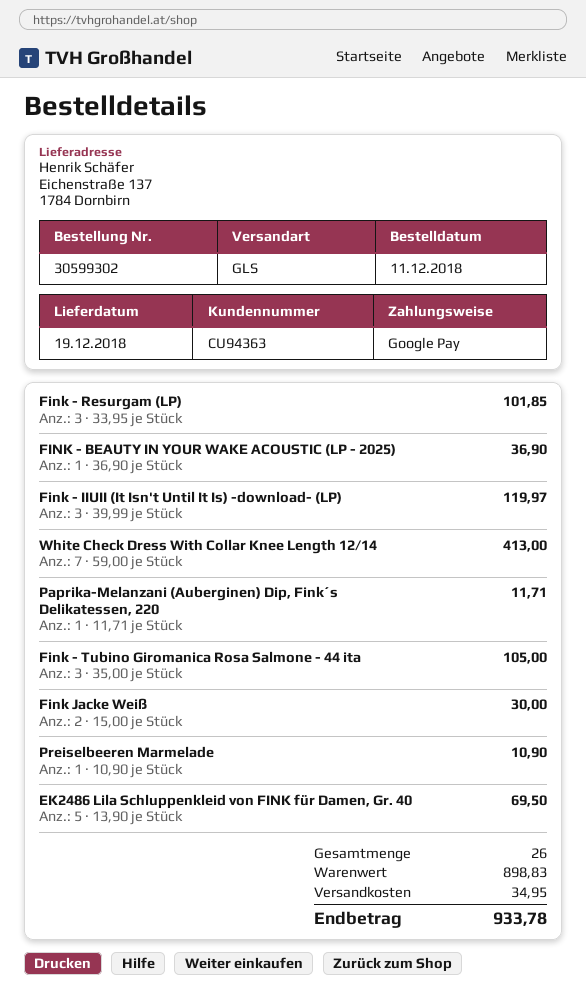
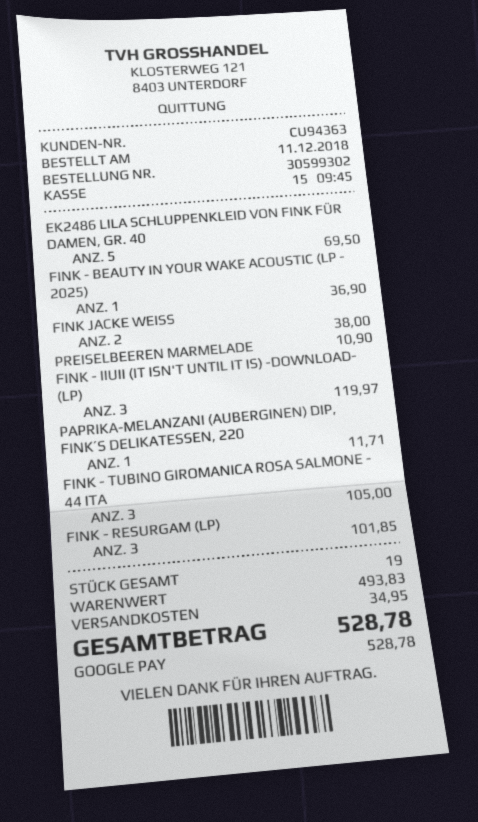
White Check Dress With Collar Knee Length 12/14: 7 for 413.00 -> none
Fink Jacke Weiß: 2 for 30.00 -> 2 for 38.00
total quantity: 26 -> 19
subtotal: 898.83 -> 493.83
total: 933.78 -> 528.78

